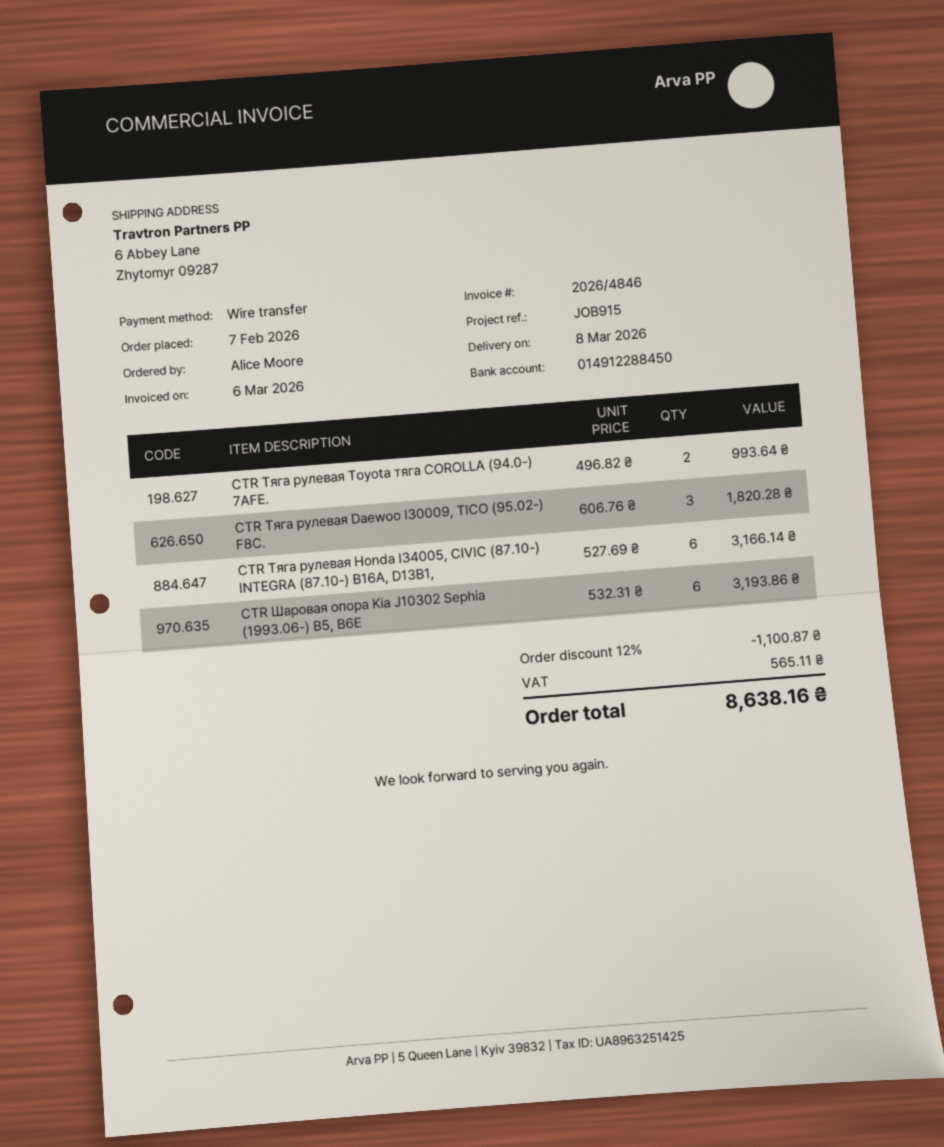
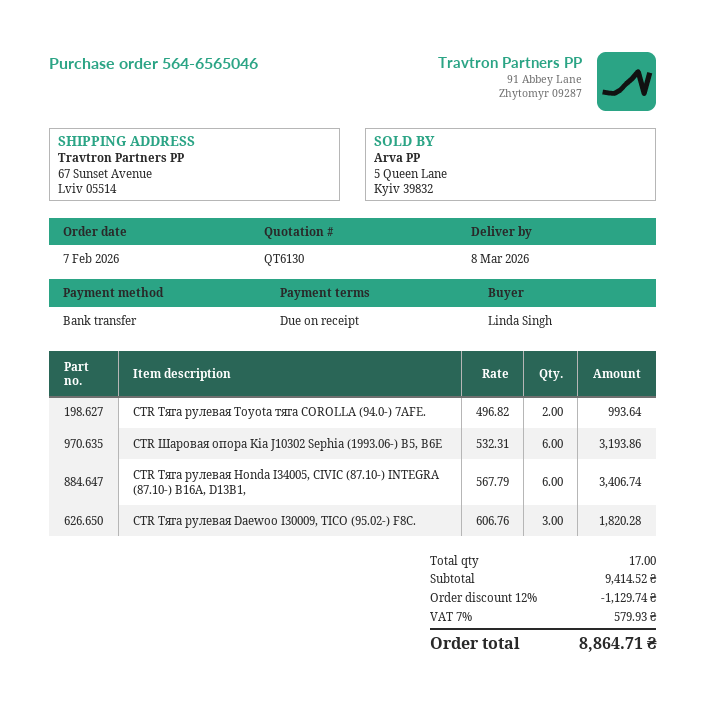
ordered by: Alice Moore -> Linda Singh
ship to: 6 Abbey Lane, Zhytomyr 09287 -> 67 Sunset Avenue, Lviv 05514
CTR Тяга рулевая Honda I34005, CIVIC (87.10-) INTEGRA (87.10-) B16A, D13B1,: 6 x 527.69 = 3166.14 -> 6 x 567.79 = 3406.74
discount: 12% = 1100.87 -> 12% = 1129.74
tax: 565.11 -> 579.93
total: 8638.16 -> 8864.71

